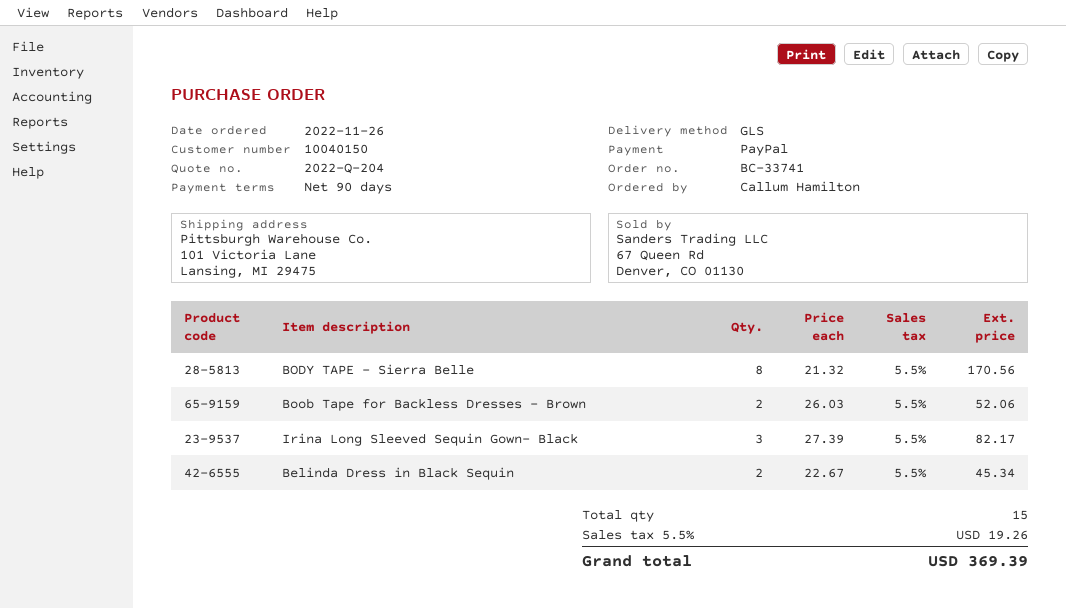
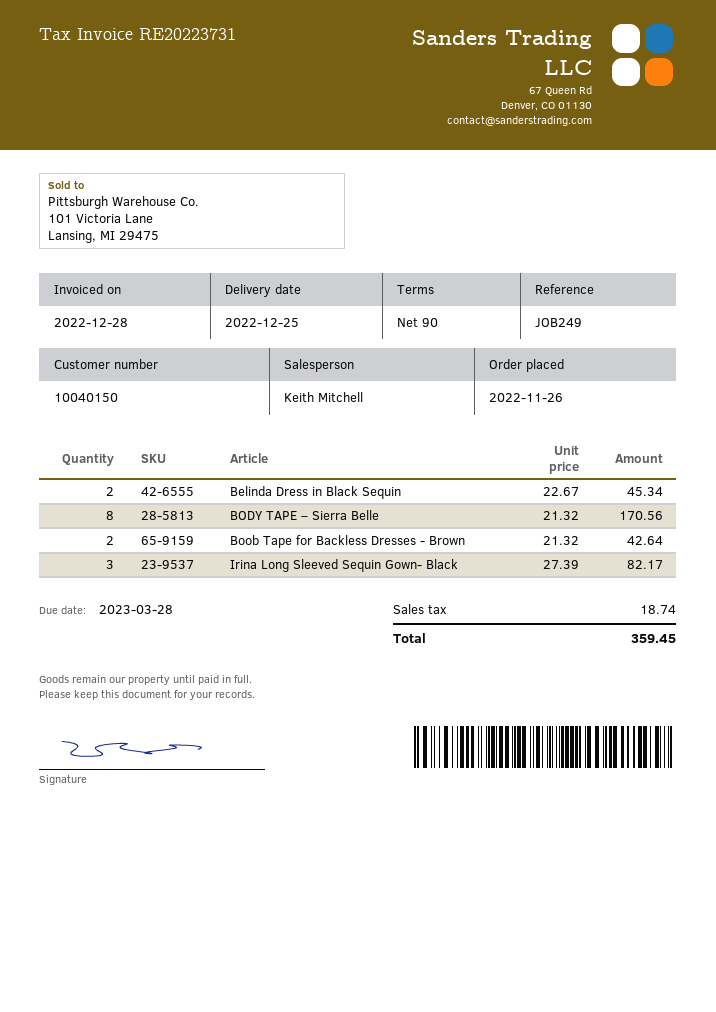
Boob Tape for Backless Dresses - Brown: 2 x 26.03 = 52.06 -> 2 x 21.32 = 42.64
tax: 19.26 -> 18.74
total: 369.39 -> 359.45

